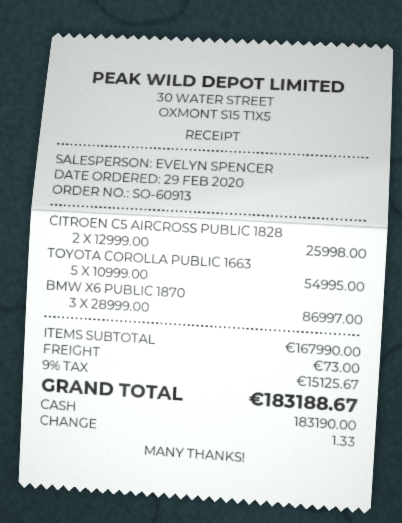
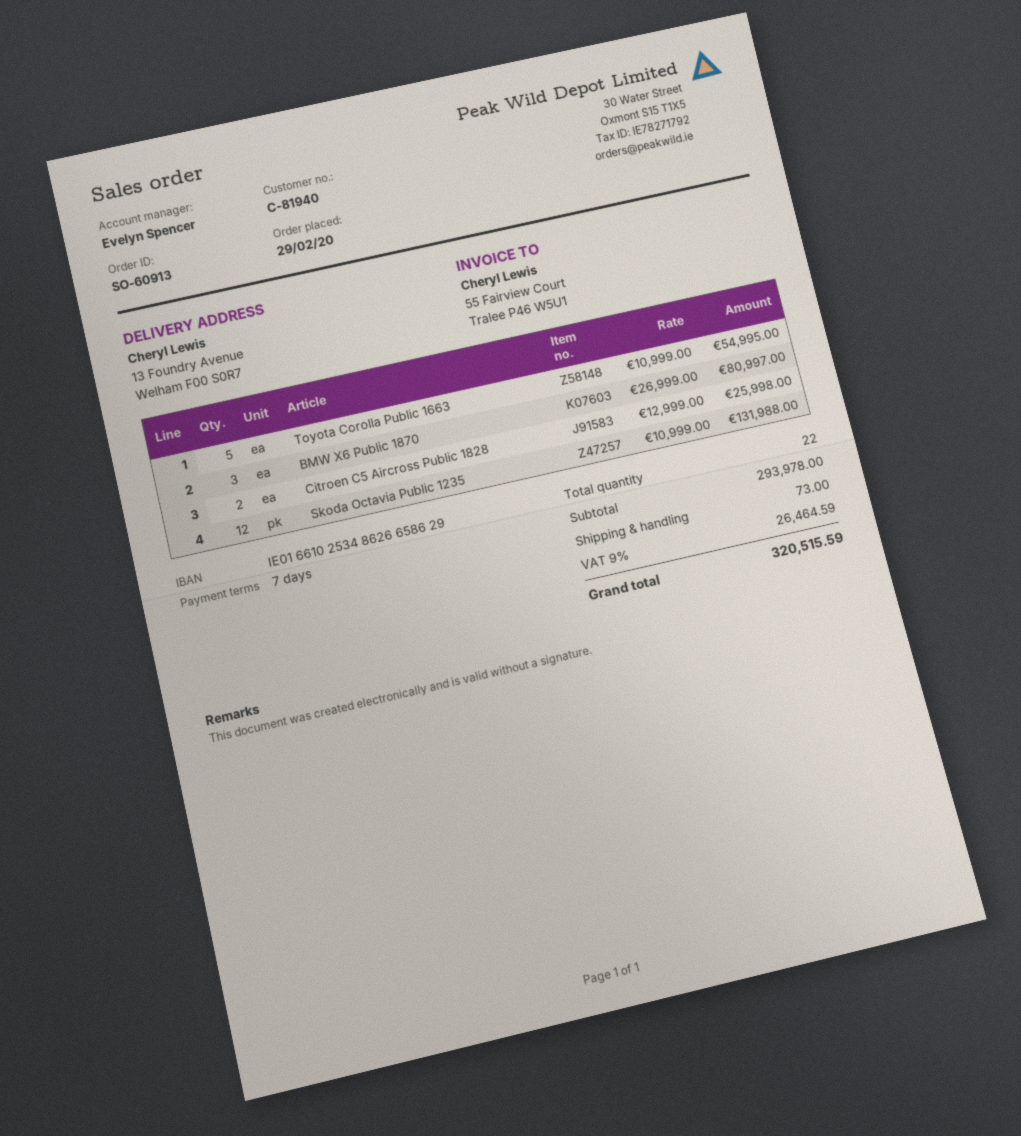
BMW X6 PUBLIC 1870: 3 x 28999.00 = 86997.00 -> 3 x 26999.00 = 80997.00
Skoda Octavia Public 1235: none -> 12 x 10999.00 = 131988.00
subtotal: 167990.00 -> 293978.00
tax: 9% = 15125.67 -> 9% = 26464.59
total: 183188.67 -> 320515.59

